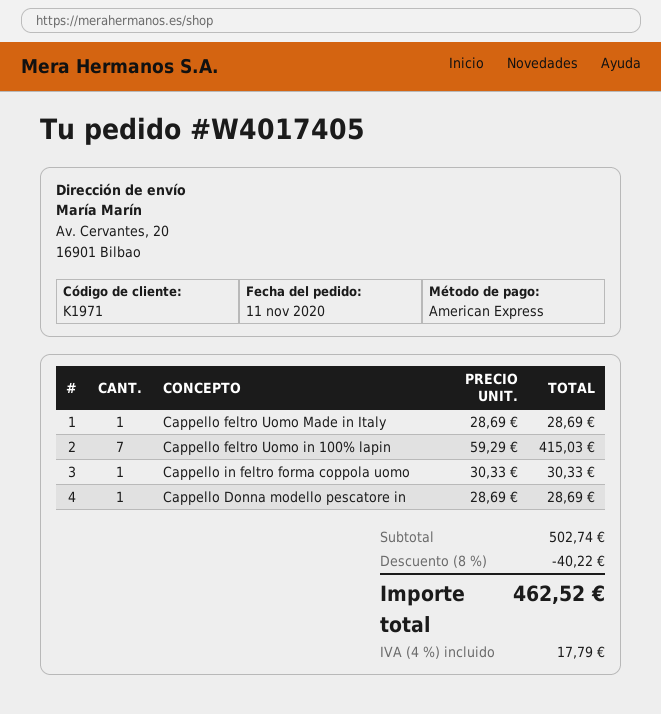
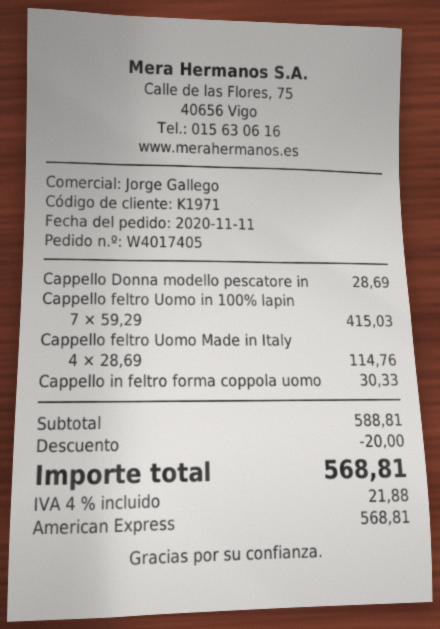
Cappello feltro Uomo Made in Italy: 1 x 28.69 = 28.69 -> 4 x 28.69 = 114.76
subtotal: 502.74 -> 588.81
discount: 40.22 -> 20.00
tax: 4% = 17.79 -> 4% = 21.88
total: 462.52 -> 568.81

